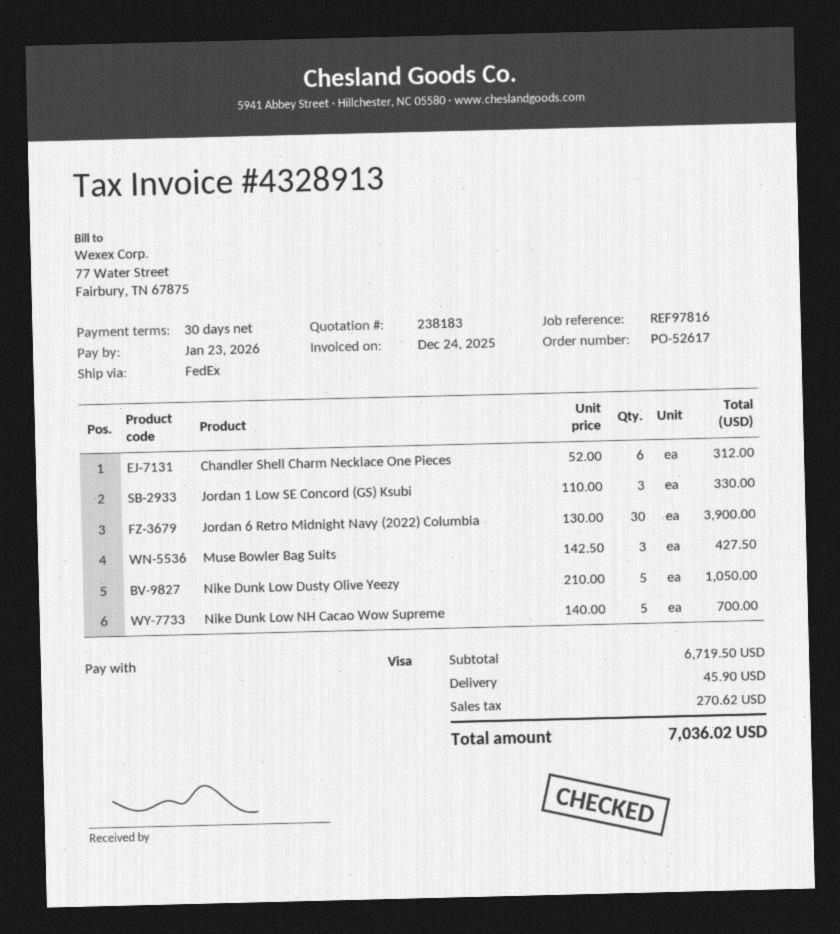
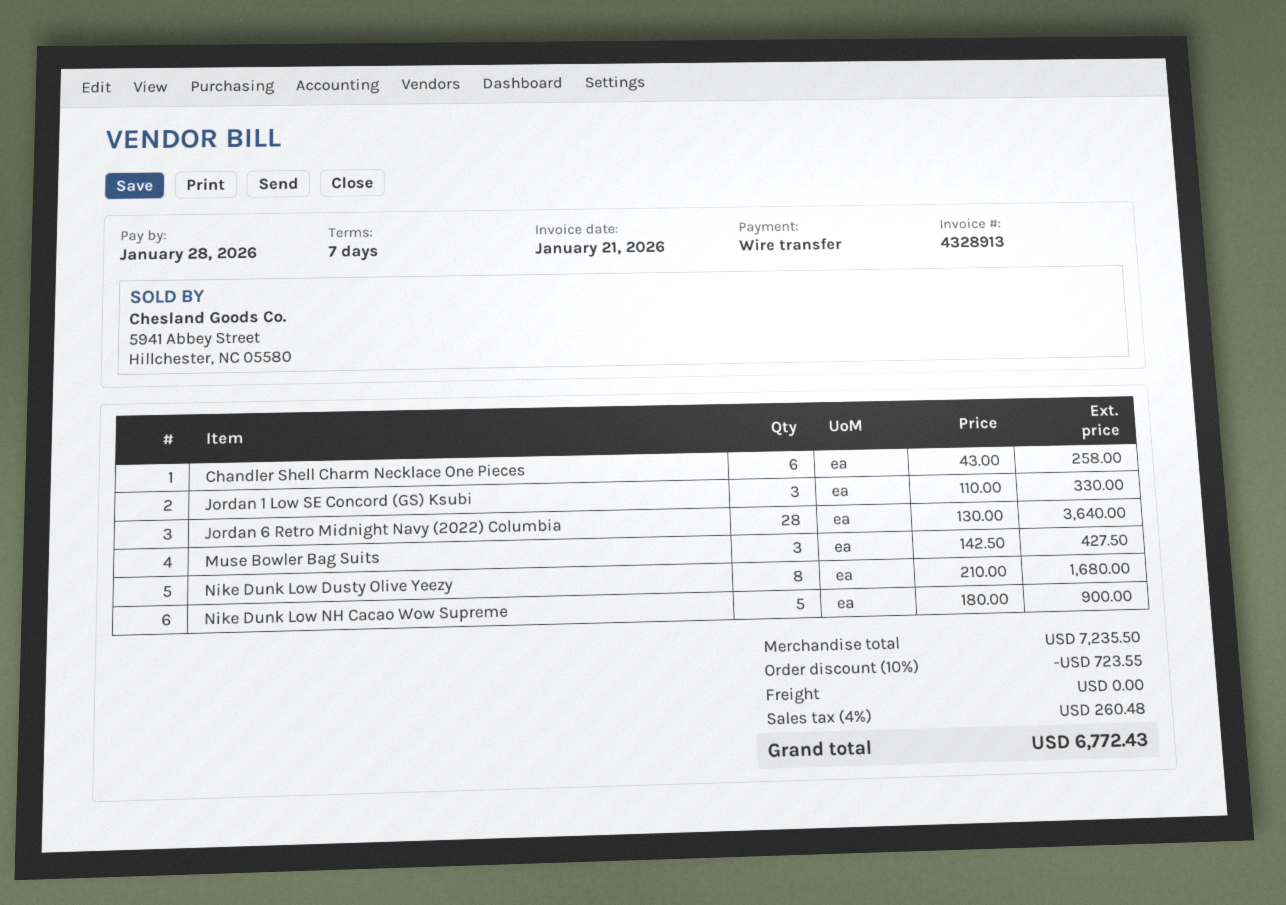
invoice date: 2025-12-24 -> 2026-01-21
payment terms: 30 days -> 7 days
due date: 2026-01-23 -> 2026-01-28
payment method: Visa -> bank transfer
Chandler Shell Charm Necklace One Pieces: 6 x 52.00 = 312.00 -> 6 x 43.00 = 258.00
Jordan 6 Retro Midnight Navy (2022) Columbia: 30 x 130.00 = 3900.00 -> 28 x 130.00 = 3640.00
Nike Dunk Low Dusty Olive Yeezy: 5 x 210.00 = 1050.00 -> 8 x 210.00 = 1680.00
Nike Dunk Low NH Cacao Wow Supreme: 5 x 140.00 = 700.00 -> 5 x 180.00 = 900.00
subtotal: 6719.50 -> 7235.50
discount: none -> 10% = 723.55
shipping: 45.90 -> 0.00
tax: 270.62 -> 260.48
total: 7036.02 -> 6772.43

